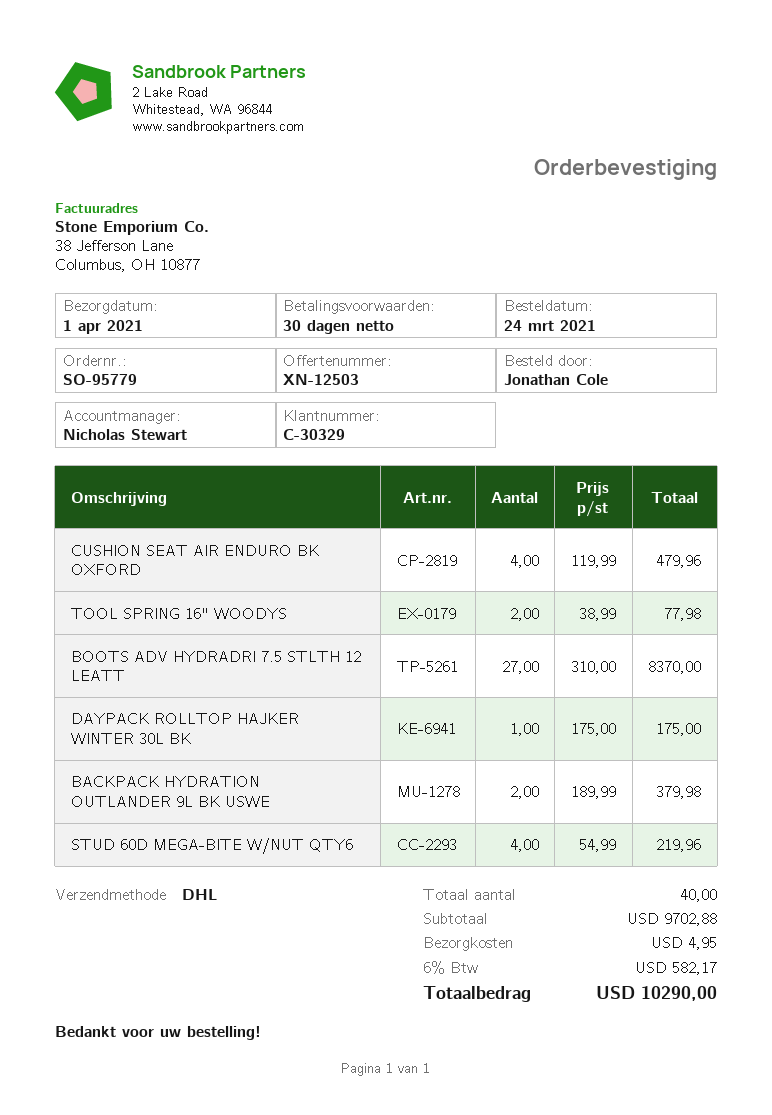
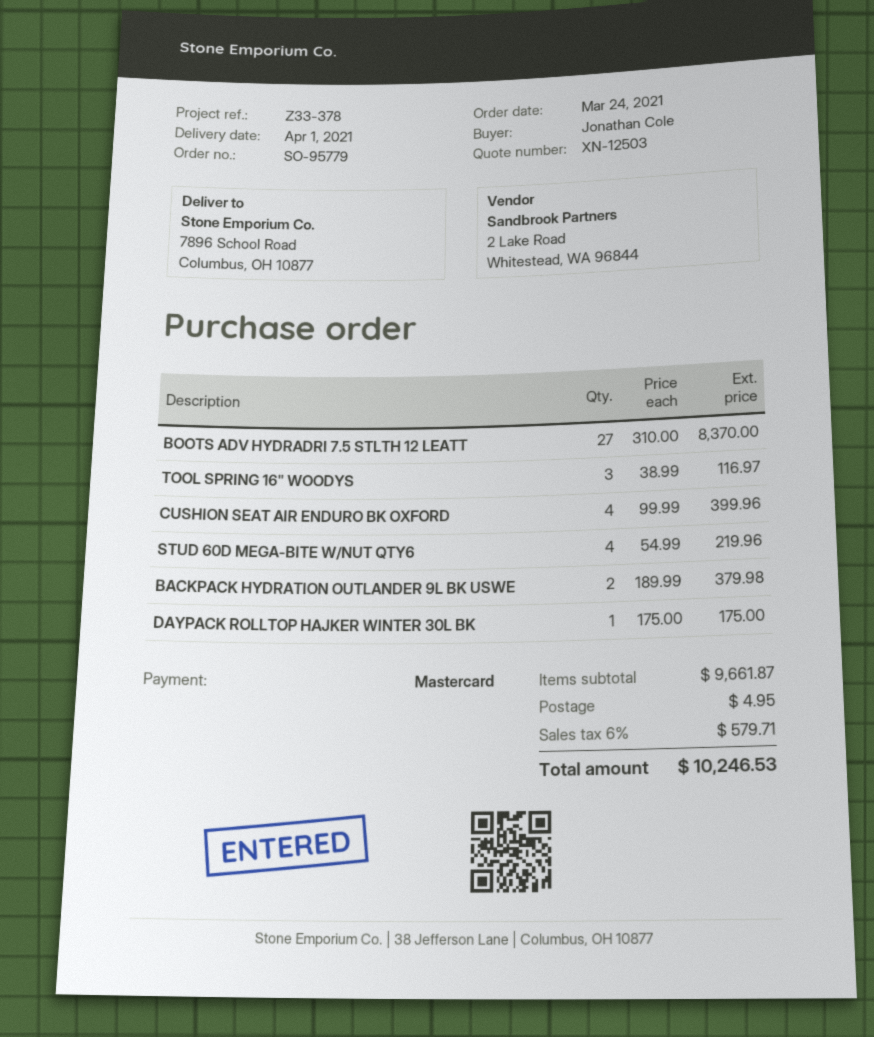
CUSHION SEAT AIR ENDURO BK OXFORD: 4 x 119.99 = 479.96 -> 4 x 99.99 = 399.96
TOOL SPRING 16" WOODYS: 2 x 38.99 = 77.98 -> 3 x 38.99 = 116.97
subtotal: 9702.88 -> 9661.87
tax: 6% = 582.17 -> 6% = 579.71
total: 10290.00 -> 10246.53

